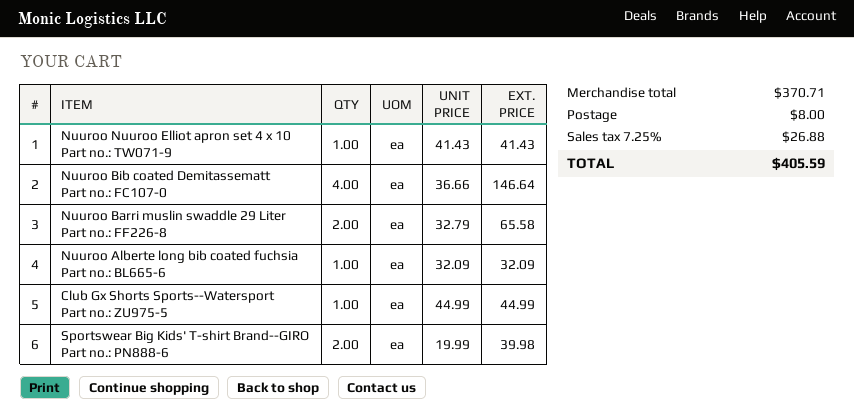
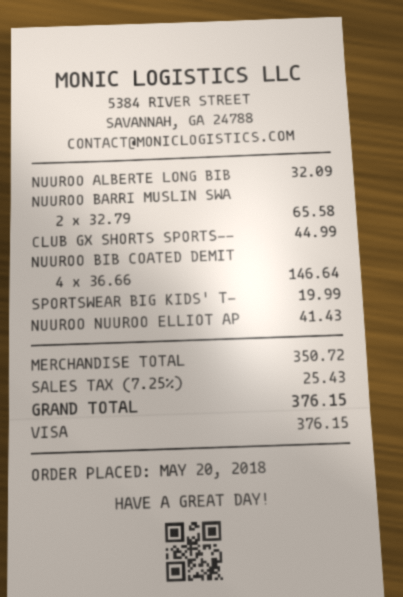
Sportswear Big Kids' T-shirt Brand--GIRO: 2 x 19.99 = 39.98 -> 1 x 19.99 = 19.99
subtotal: 370.71 -> 350.72
shipping: 8.00 -> none
tax: 7.25% = 26.88 -> 7.25% = 25.43
total: 405.59 -> 376.15

